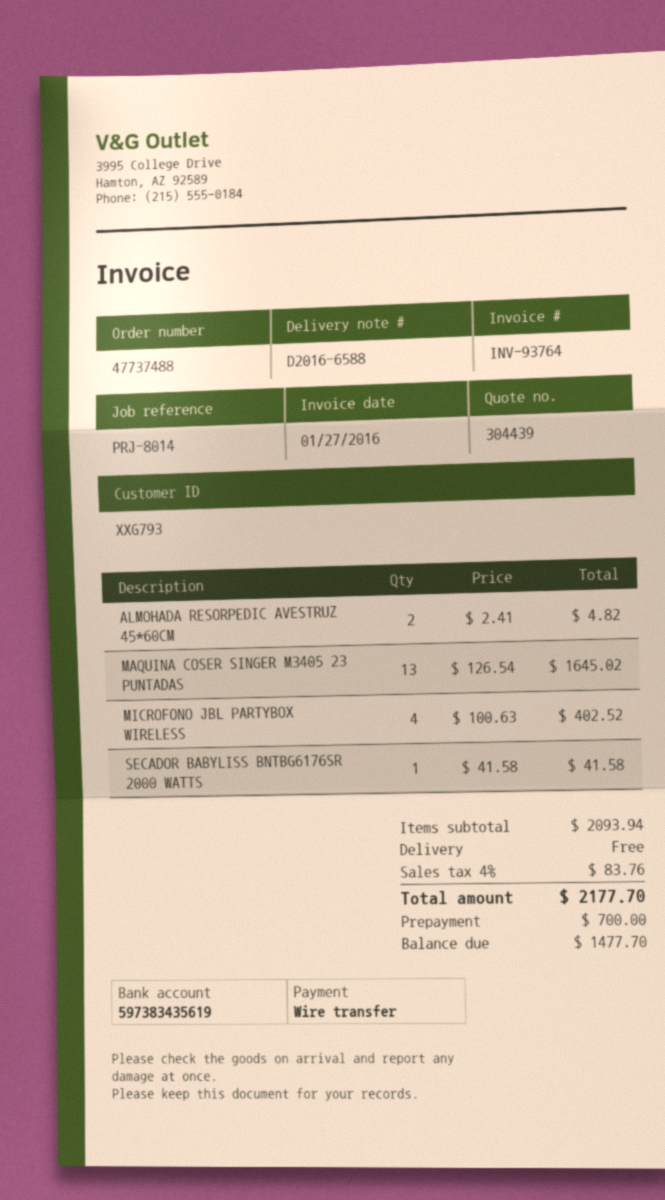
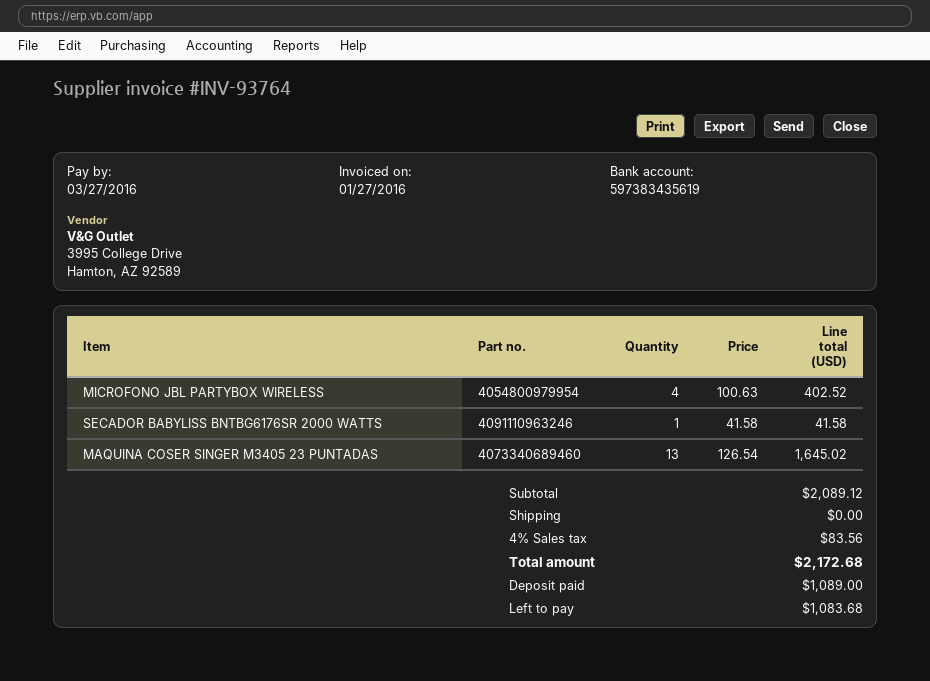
ALMOHADA RESORPEDIC AVESTRUZ 45*60CM: 2 x 2.41 = 4.82 -> none
subtotal: 2093.94 -> 2089.12
tax: 4% = 83.76 -> 4% = 83.56
total: 2177.70 -> 2172.68
deposit: 700.00 -> 1089.00
balance: 1477.70 -> 1083.68

